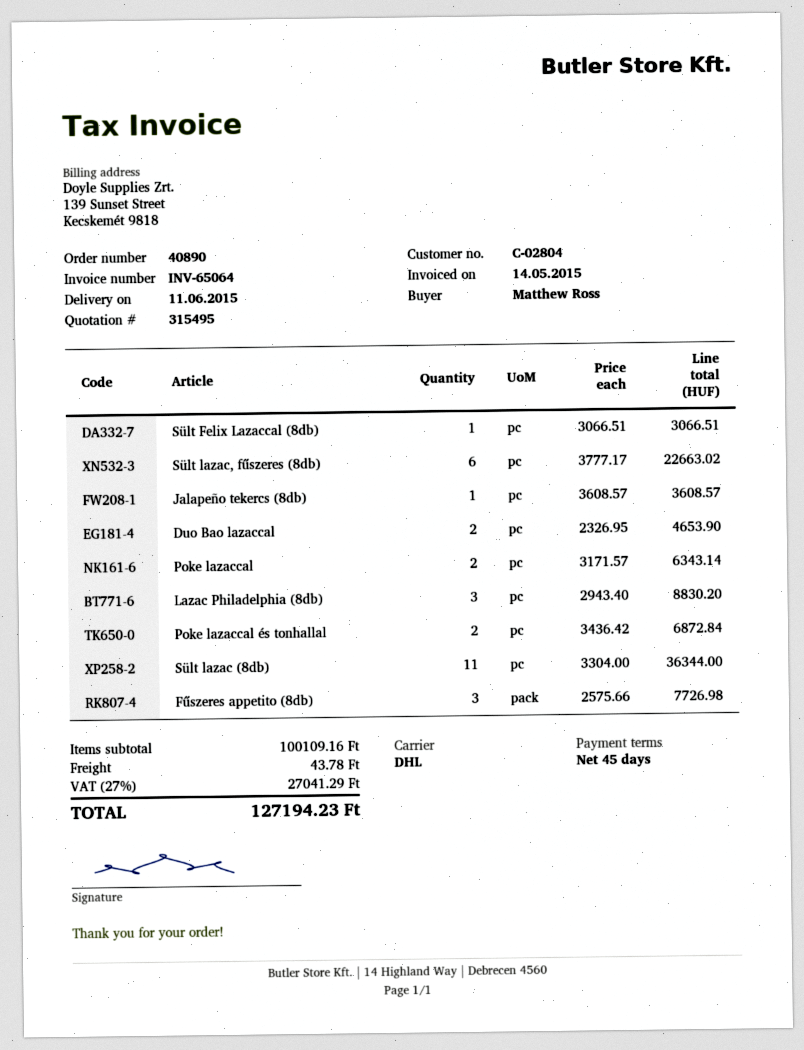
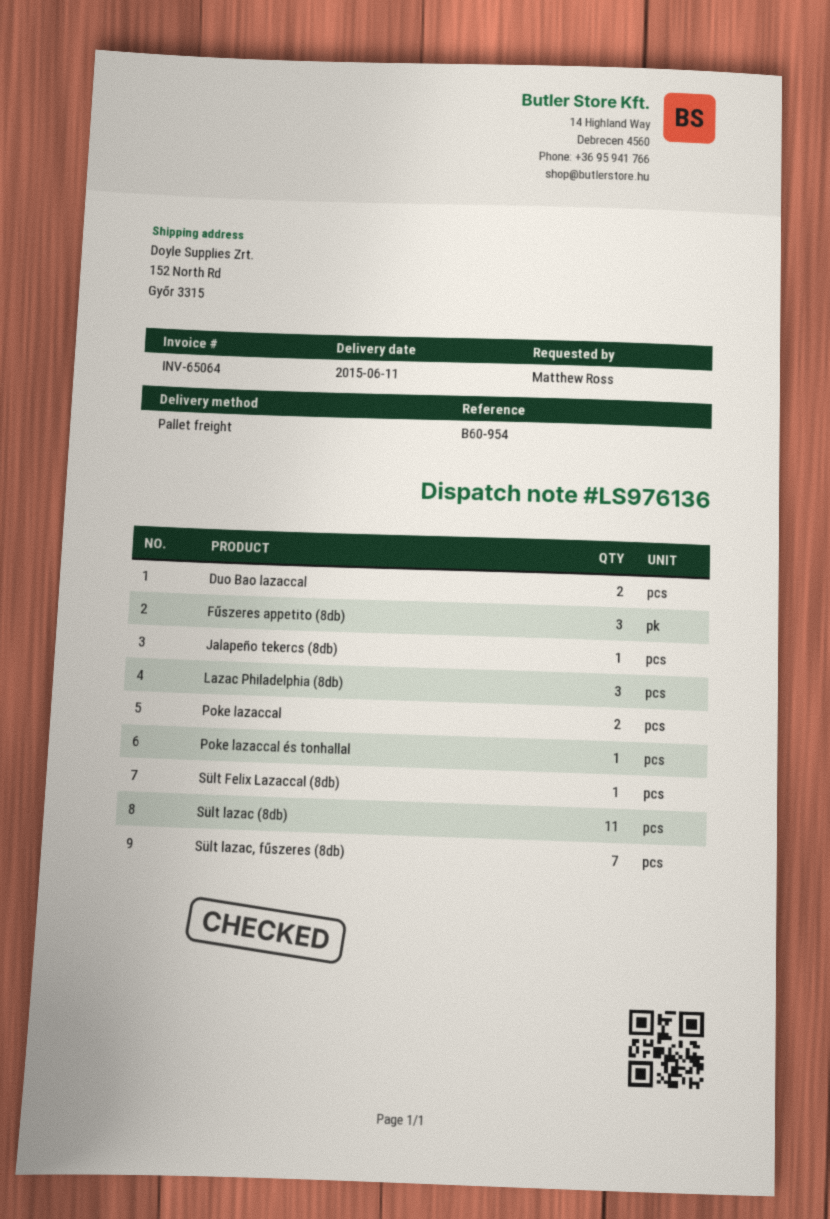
shipping method: DHL -> pallet freight
Sült lazac, fűszeres (8db): 6 -> 7
Poke lazaccal és tonhallal: 2 -> 1

